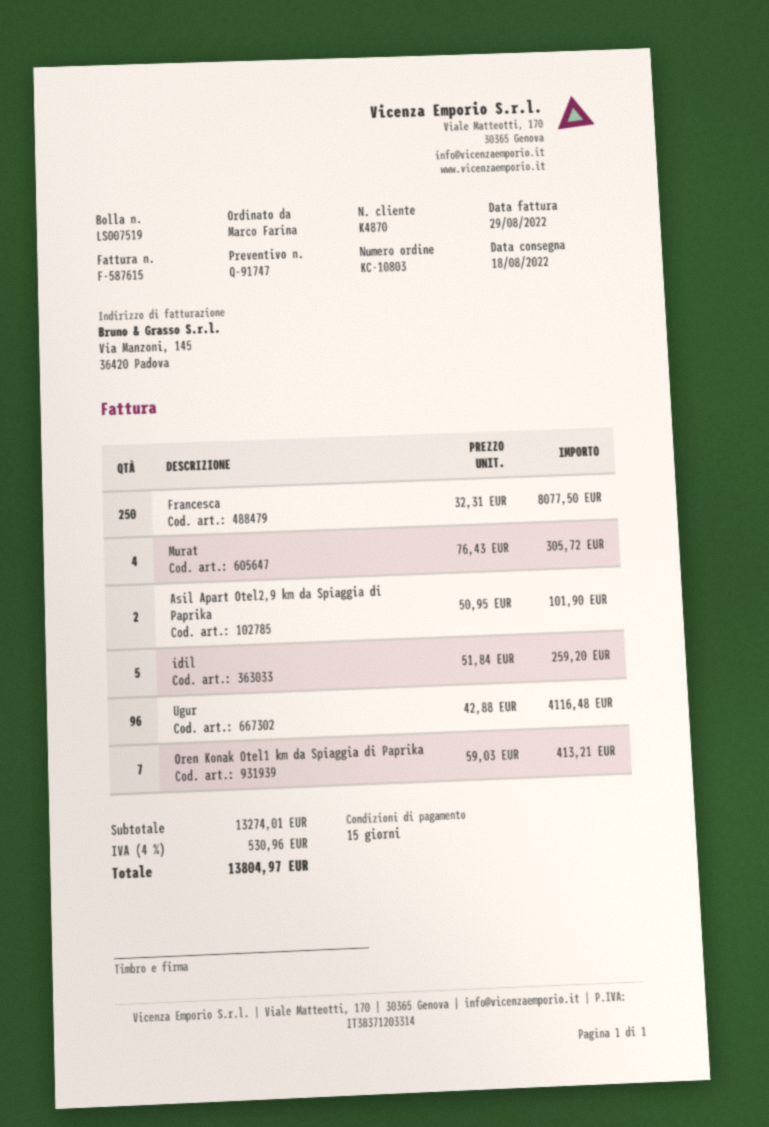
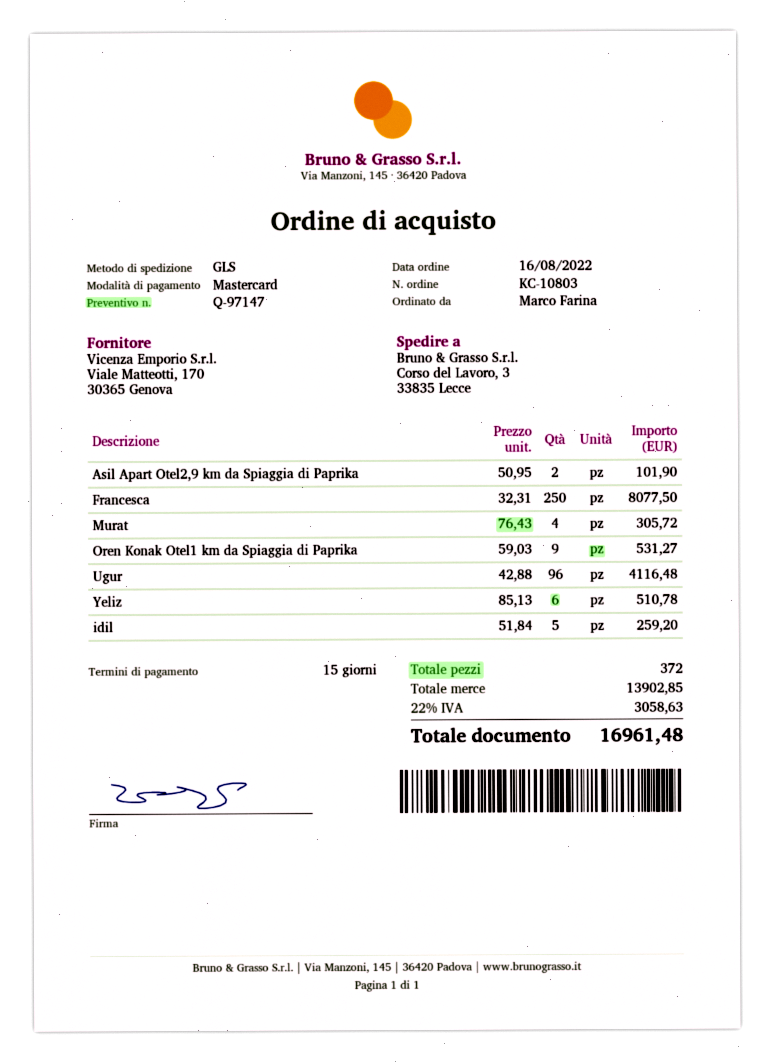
quote number: Q-91747 -> Q-97147
Oren Konak Otel1 km da Spiaggia di Paprika: 7 x 59.03 = 413.21 -> 9 x 59.03 = 531.27
Yeliz: none -> 6 x 85.13 = 510.78
subtotal: 13274.01 -> 13902.85
tax: 4% = 530.96 -> 22% = 3058.63
total: 13804.97 -> 16961.48

